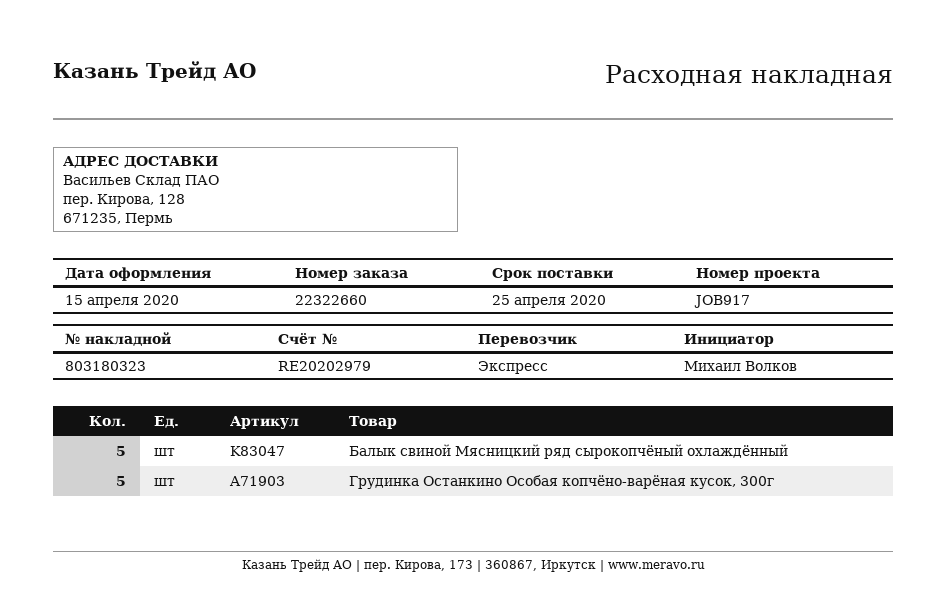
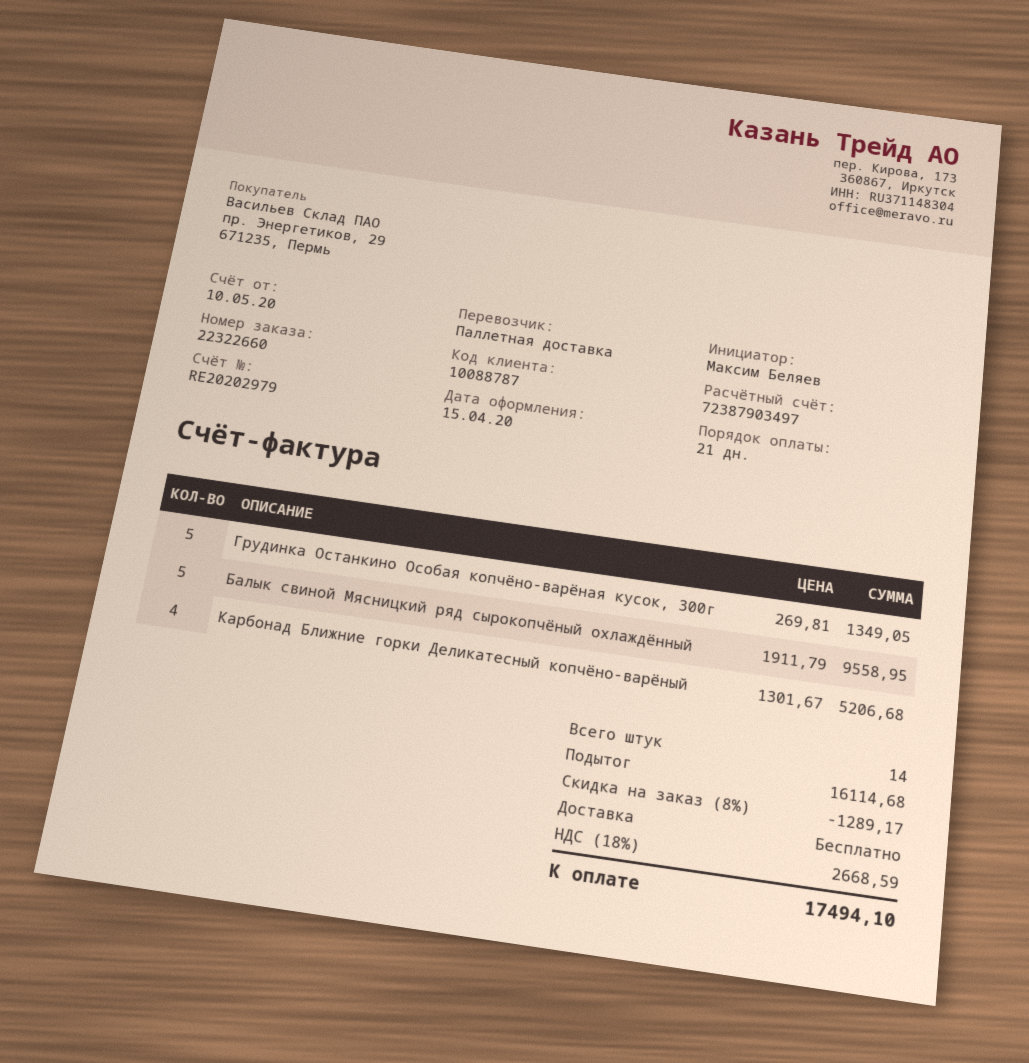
ordered by: Михаил Волков -> Максим Беляев
shipping method: express -> pallet freight
Карбонад Ближние горки Деликатесный копчёно-варёный: none -> 4

